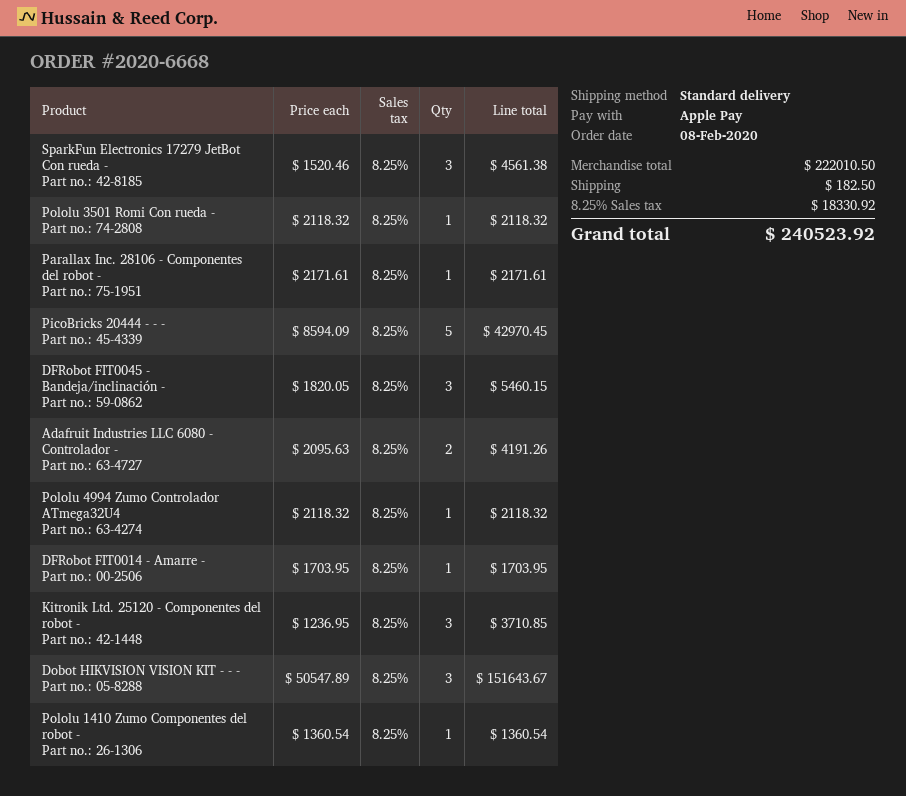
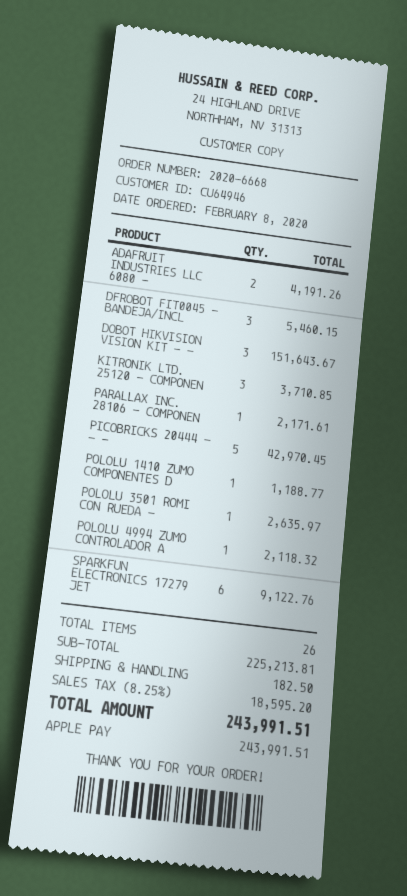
SparkFun Electronics 17279 JetBot Con rueda -: 3 for 4561.38 -> 6 for 9122.76
Pololu 3501 Romi Con rueda -: 1 for 2118.32 -> 1 for 2635.97
DFRobot FIT0014 - Amarre -: 1 for 1703.95 -> none
Pololu 1410 Zumo Componentes del robot -: 1 for 1360.54 -> 1 for 1188.77
subtotal: 222010.50 -> 225213.81
tax: 8.25% = 18330.92 -> 8.25% = 18595.20
total: 240523.92 -> 243991.51

